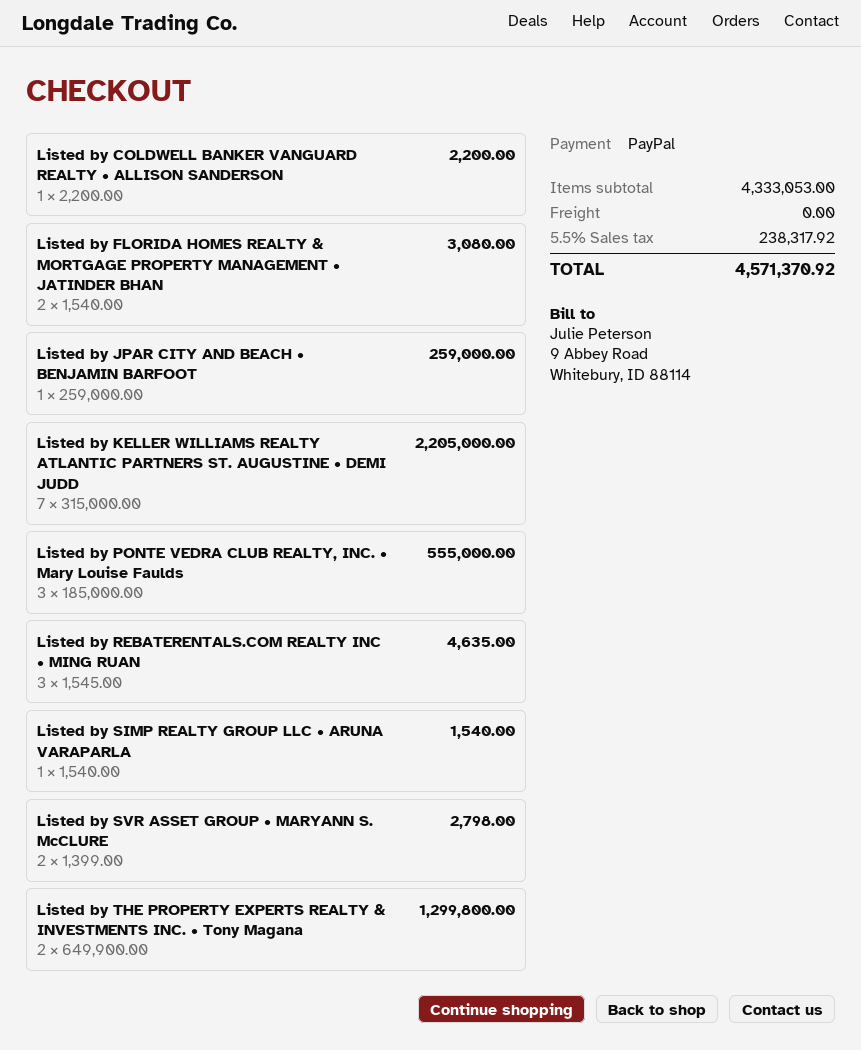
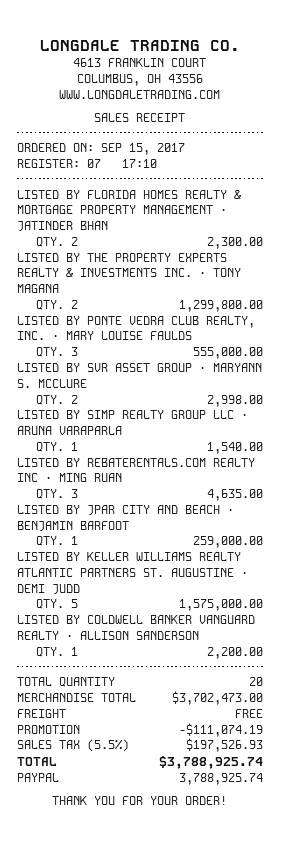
Listed by FLORIDA HOMES REALTY & MORTGAGE PROPERTY MANAGEMENT • JATINDER BHAN: 2 for 3080.00 -> 2 for 2300.00
Listed by KELLER WILLIAMS REALTY ATLANTIC PARTNERS ST. AUGUSTINE • DEMI JUDD: 7 for 2205000.00 -> 5 for 1575000.00
Listed by SVR ASSET GROUP • MARYANN S. McCLURE: 2 for 2798.00 -> 2 for 2998.00
subtotal: 4333053.00 -> 3702473.00
discount: none -> 111074.19
tax: 5.5% = 238317.92 -> 5.5% = 197526.93
total: 4571370.92 -> 3788925.74

